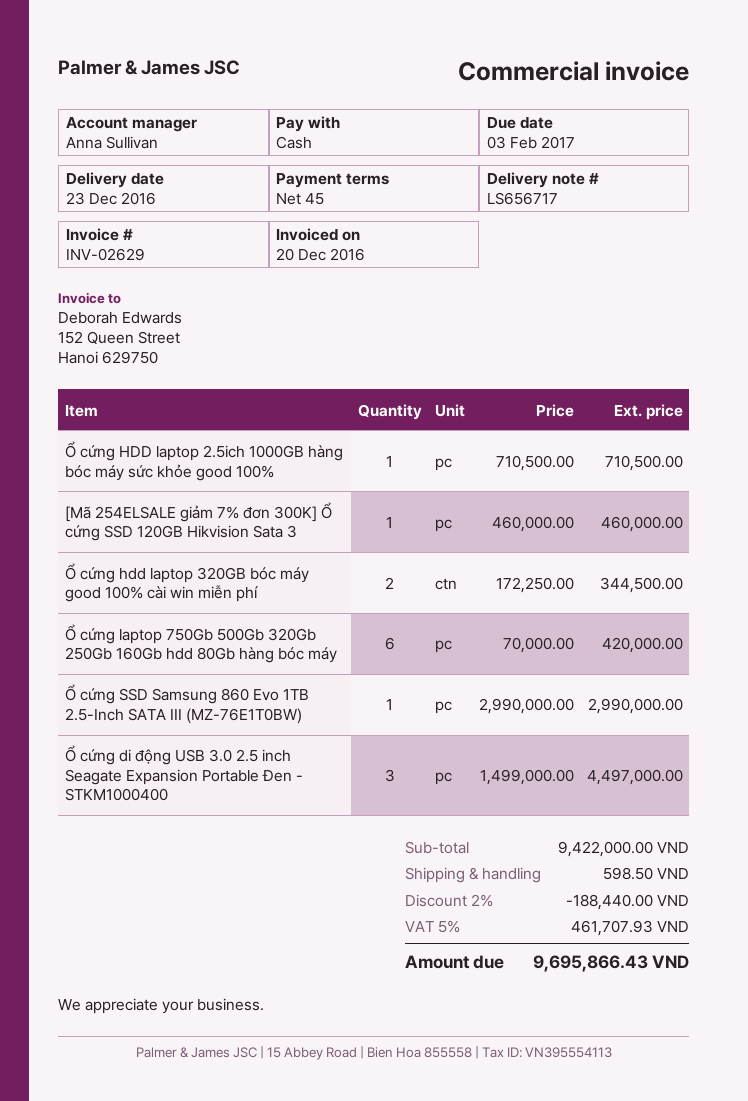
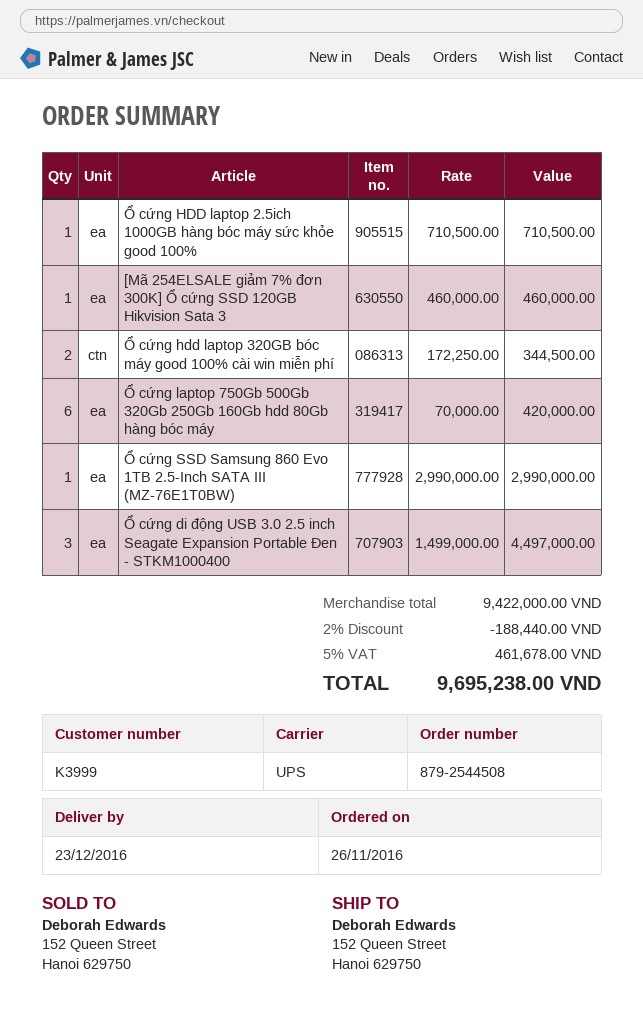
shipping: 598.50 -> none
tax: 5% = 461707.93 -> 5% = 461678.00
total: 9695866.43 -> 9695238.00

